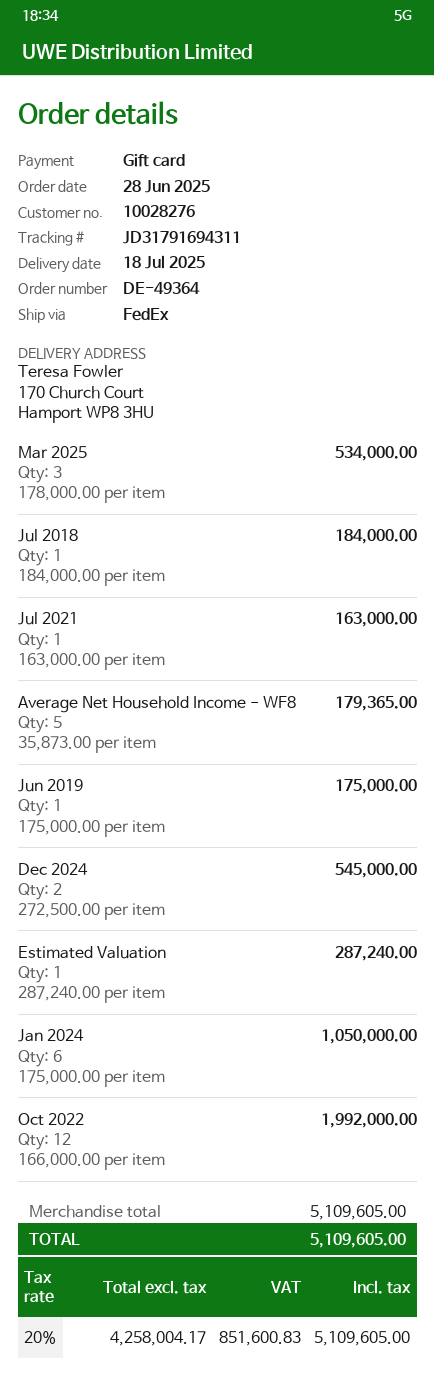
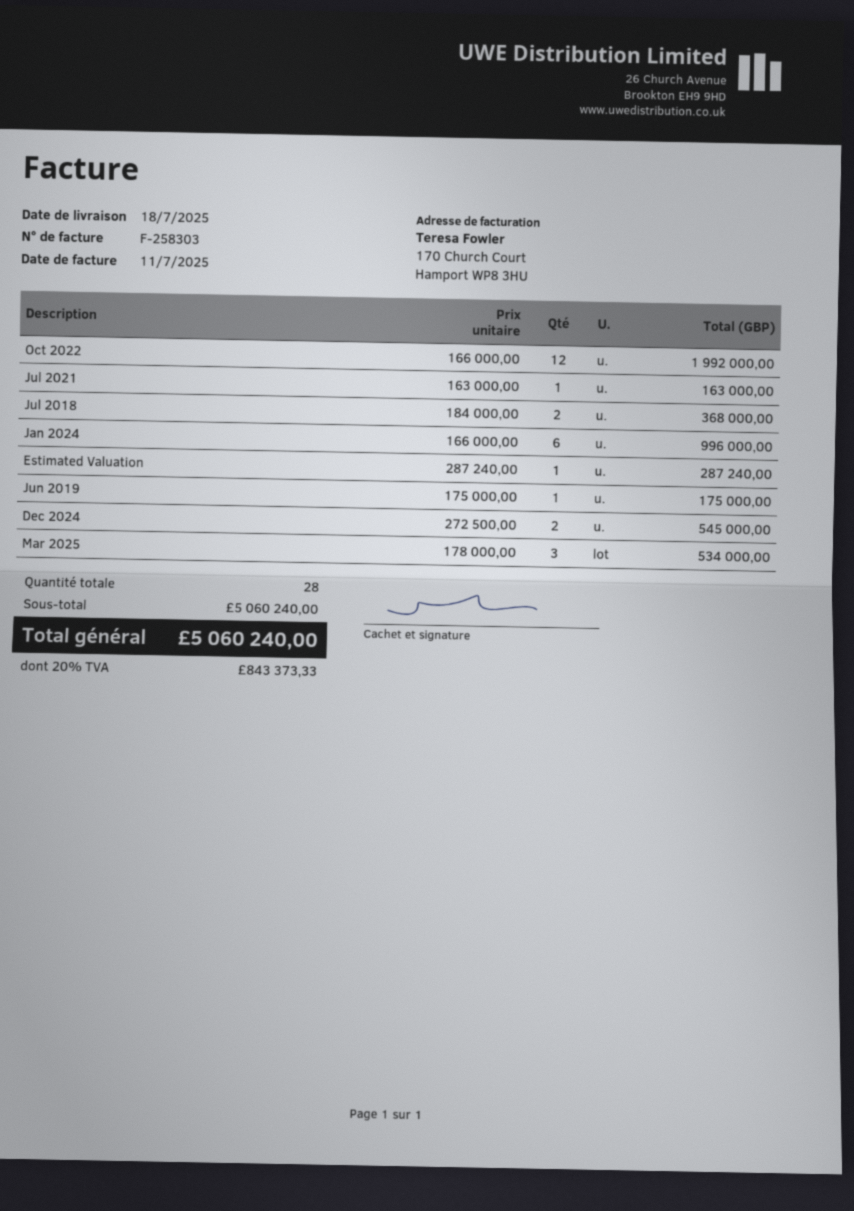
Jul 2018: 1 x 184000.00 = 184000.00 -> 2 x 184000.00 = 368000.00
Average Net Household Income - WF8: 5 x 35873.00 = 179365.00 -> none
Jan 2024: 6 x 175000.00 = 1050000.00 -> 6 x 166000.00 = 996000.00
subtotal: 5109605.00 -> 5060240.00
tax: 20% = 851600.83 -> 20% = 843373.33
total: 5109605.00 -> 5060240.00

